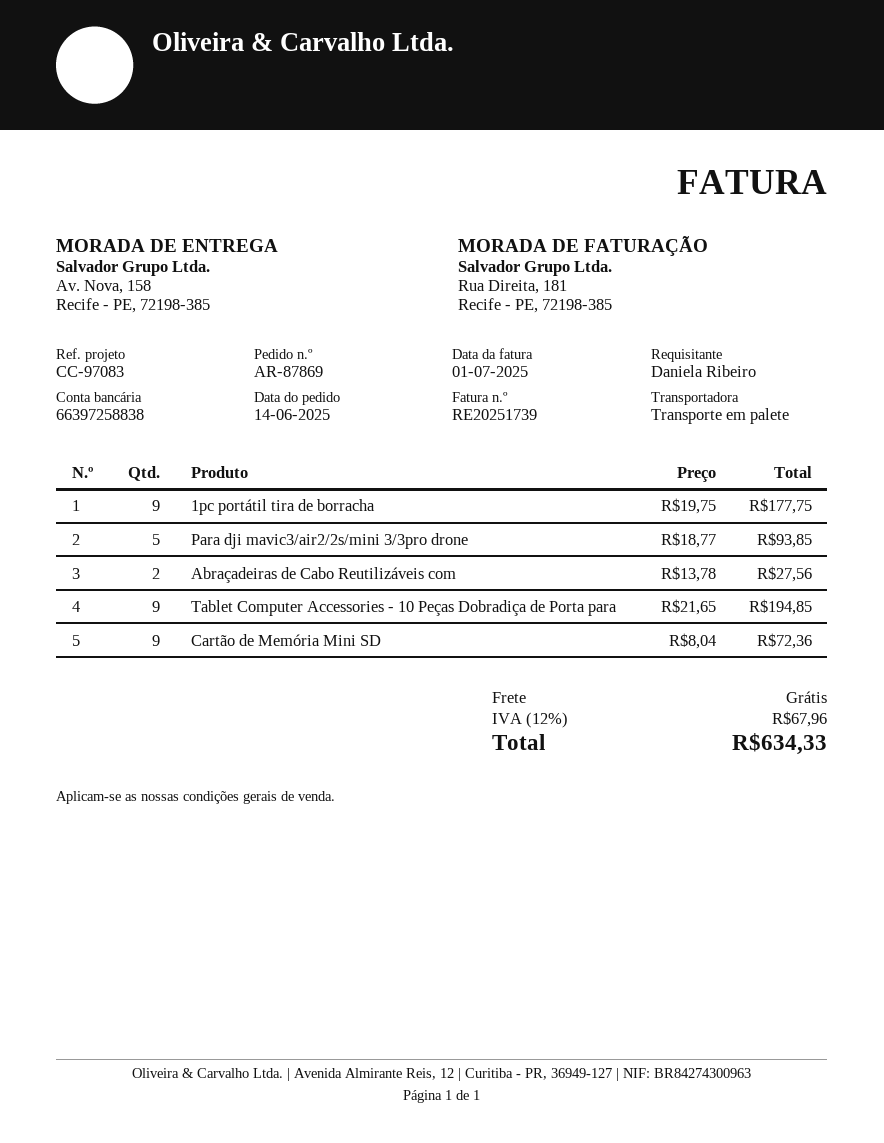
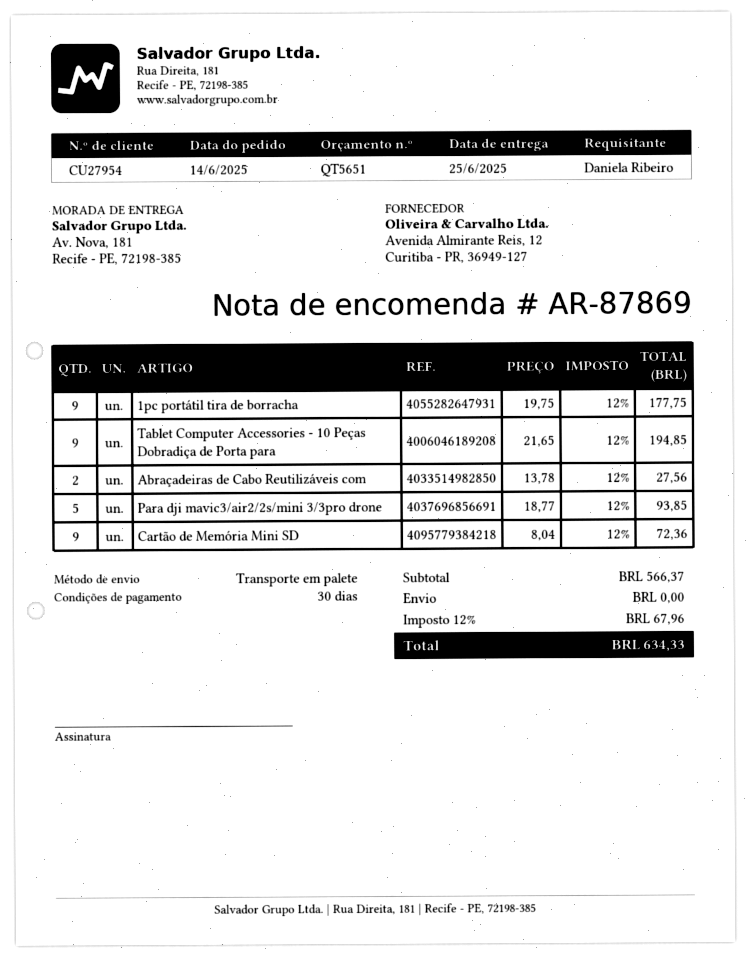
ship to: Av. Nova, 158, Recife - PE, 72198-385 -> Av. Nova, 181, Recife - PE, 72198-385

